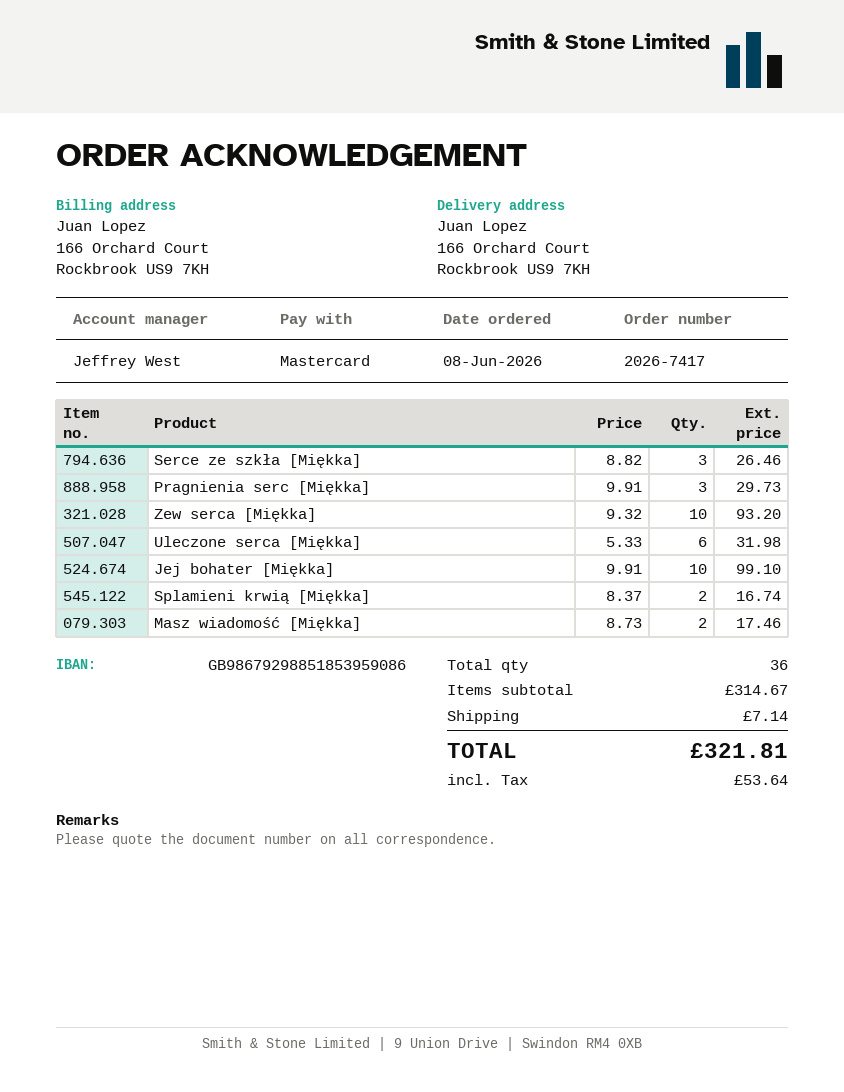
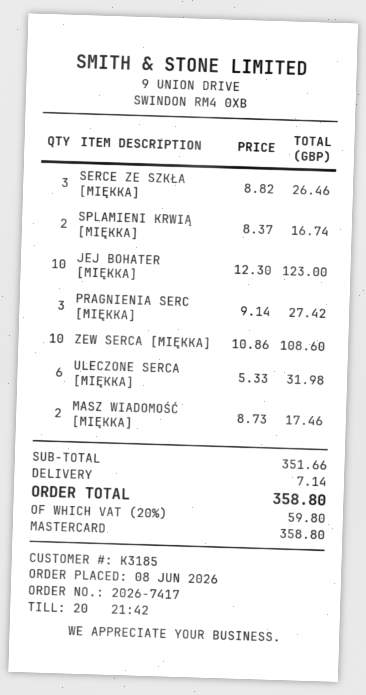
Pragnienia serc [Miękka]: 3 x 9.91 = 29.73 -> 3 x 9.14 = 27.42
Zew serca [Miękka]: 10 x 9.32 = 93.20 -> 10 x 10.86 = 108.60
Jej bohater [Miękka]: 10 x 9.91 = 99.10 -> 10 x 12.30 = 123.00
subtotal: 314.67 -> 351.66
tax: 53.64 -> 59.80
total: 321.81 -> 358.80

